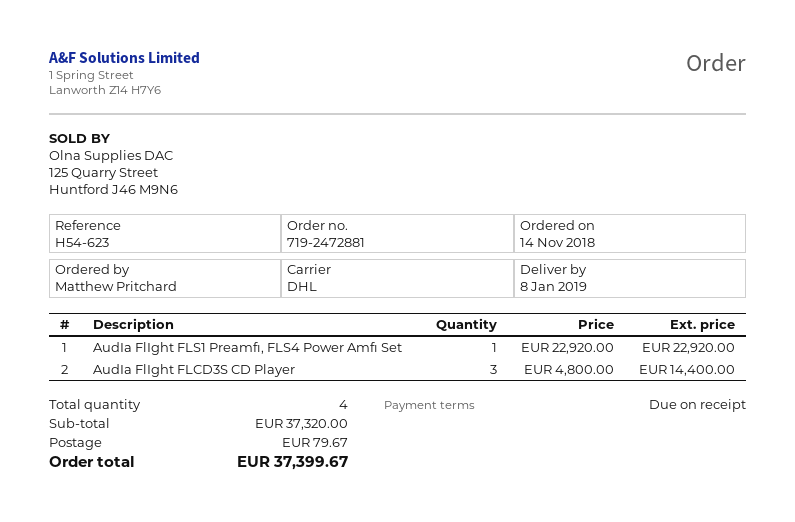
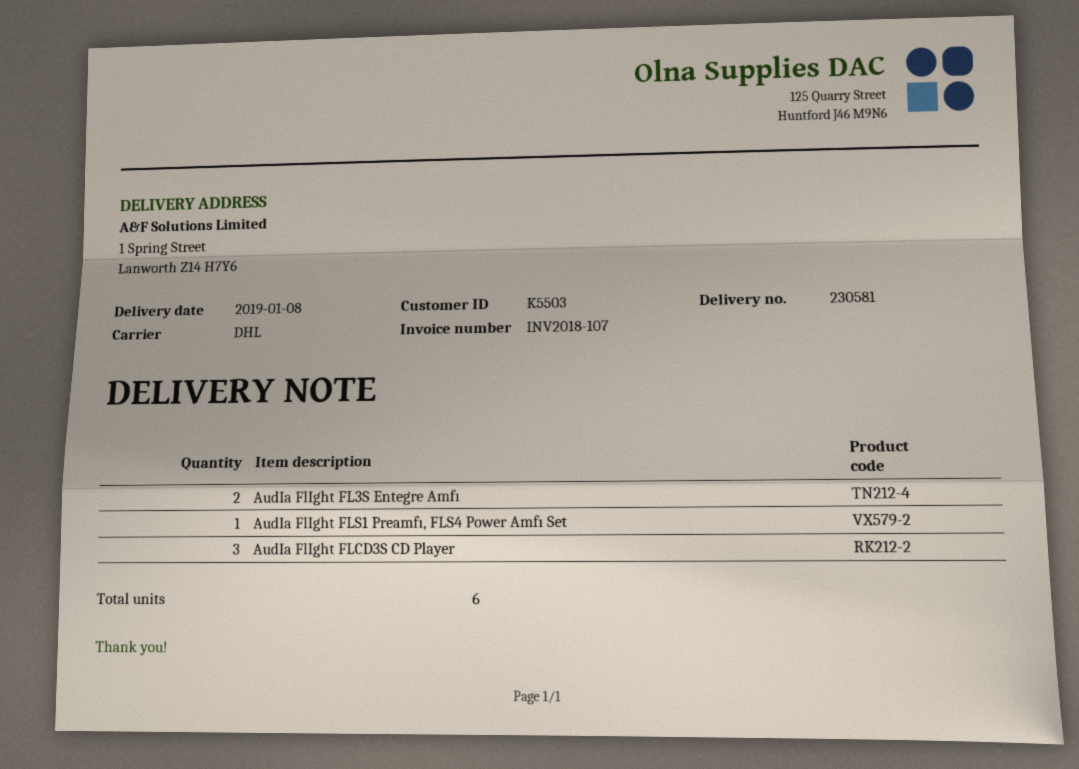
AudIa FlIght FL3S Entegre Amfı: none -> 2
total quantity: 4 -> 6

